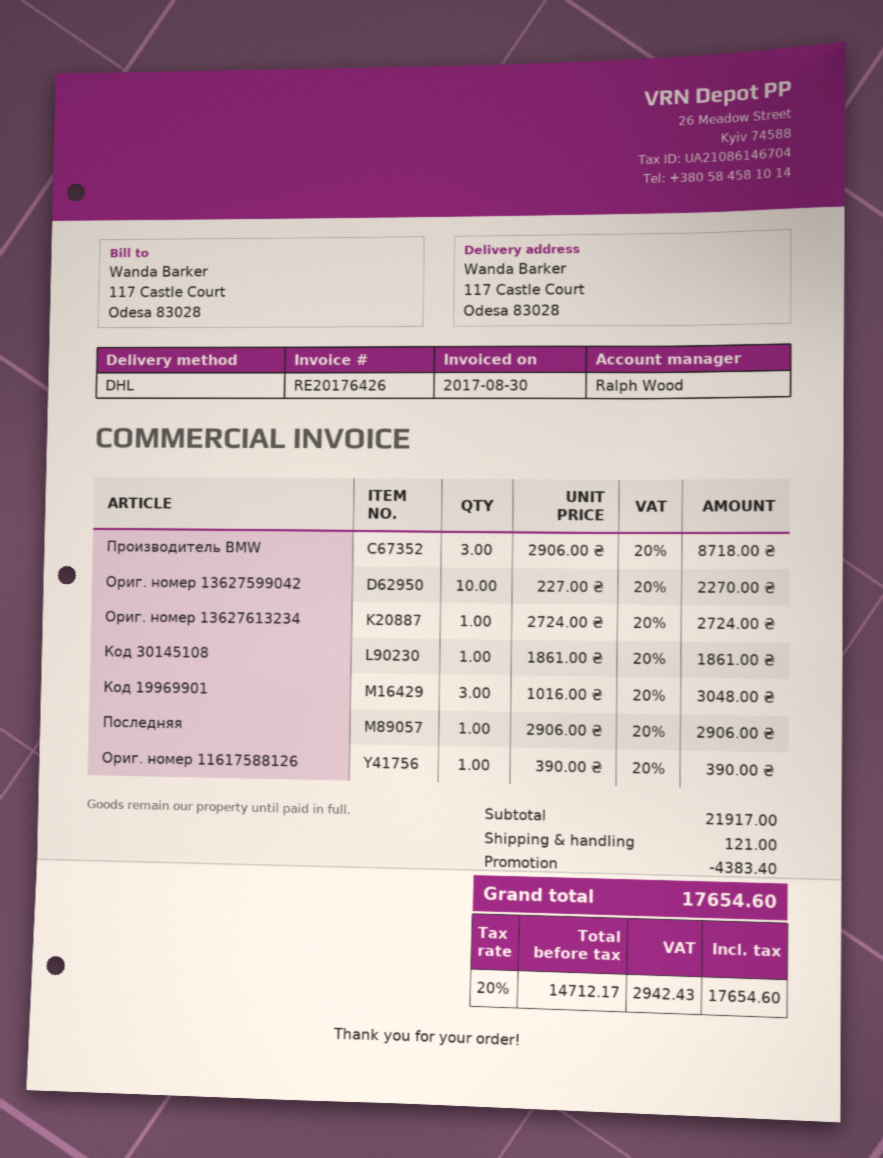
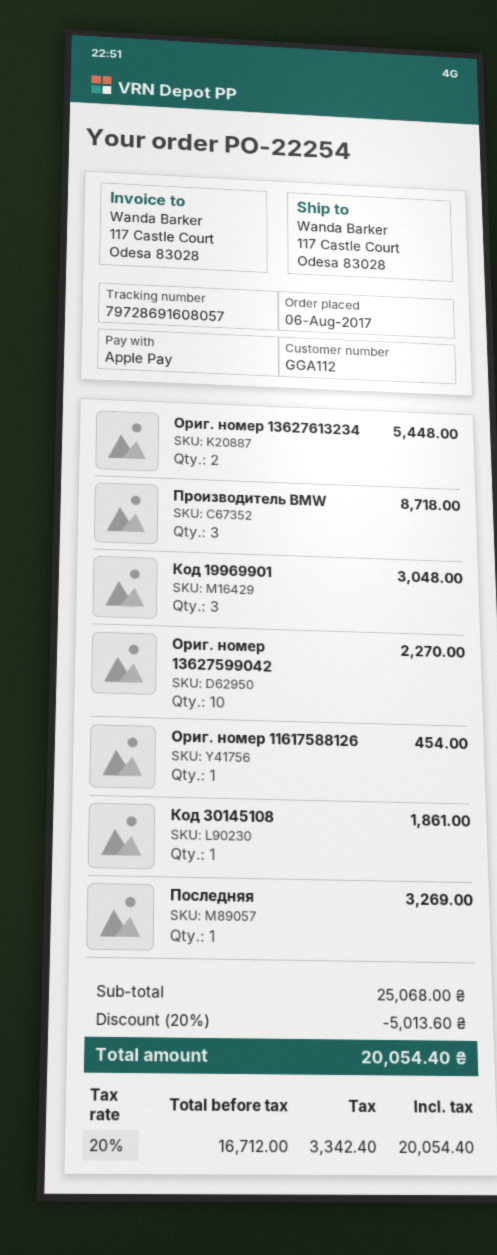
Ориг. номер 13627613234: 1 for 2724.00 -> 2 for 5448.00
Последняя: 1 for 2906.00 -> 1 for 3269.00
Ориг. номер 11617588126: 1 for 390.00 -> 1 for 454.00
subtotal: 21917.00 -> 25068.00
discount: 4383.40 -> 5013.60
shipping: 121.00 -> none
net: 14712.17 -> 16712.00
tax: 20% = 2942.43 -> 20% = 3342.40
total: 17654.60 -> 20054.40

